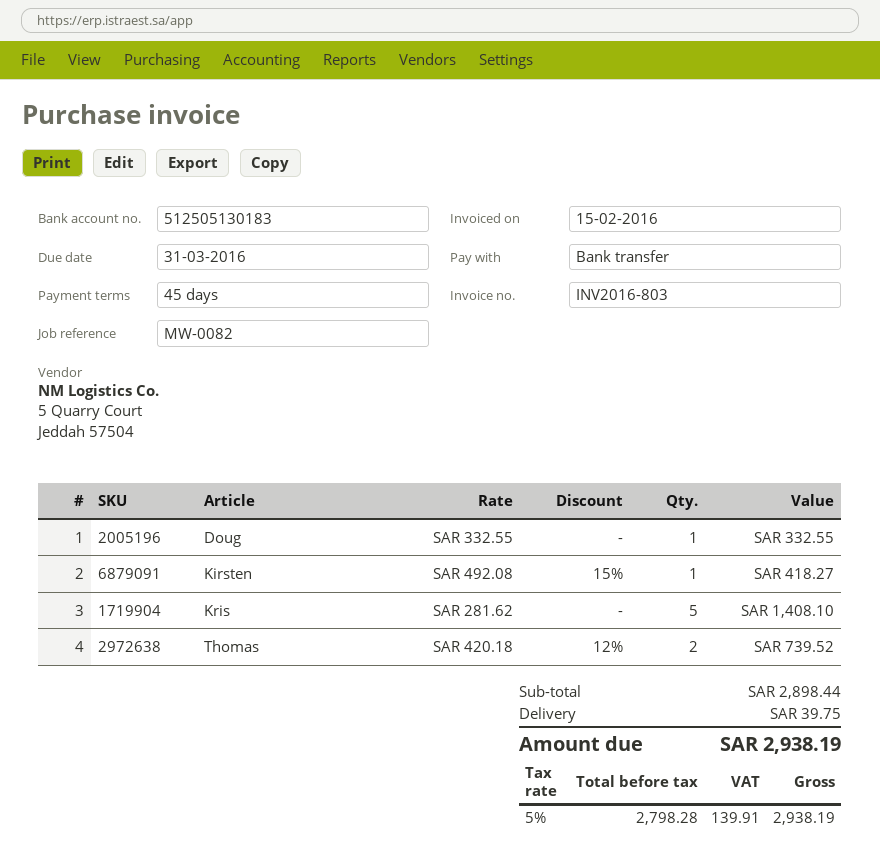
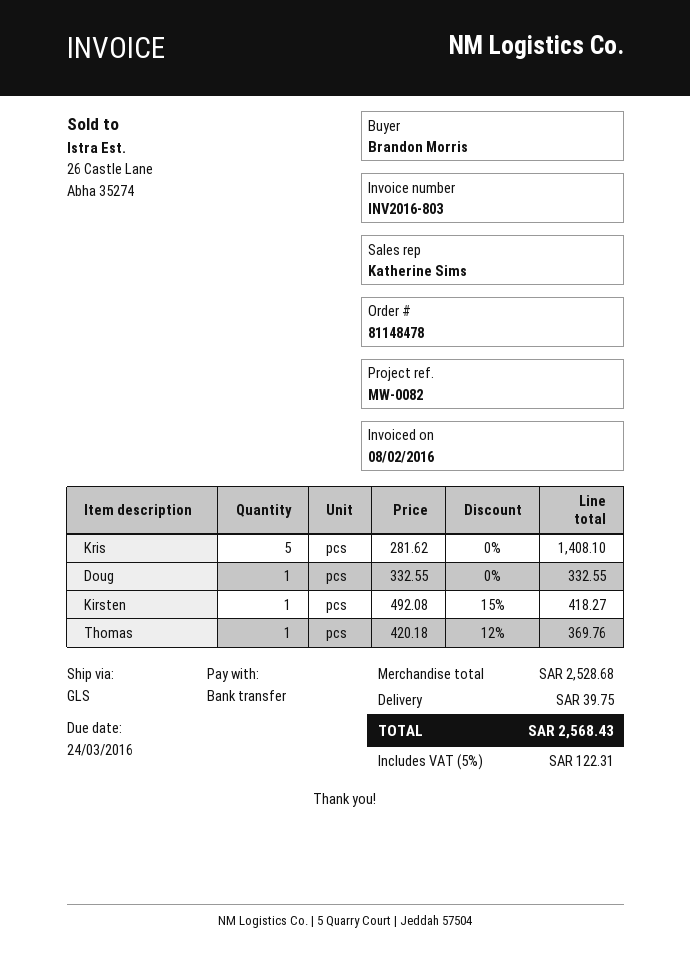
invoice date: 2016-02-15 -> 2016-02-08
due date: 2016-03-31 -> 2016-03-24
Thomas: 2 x 420.18 - 12% = 739.52 -> 1 x 420.18 - 12% = 369.76
subtotal: 2898.44 -> 2528.68
tax: 5% = 139.91 -> 5% = 122.31
total: 2938.19 -> 2568.43

